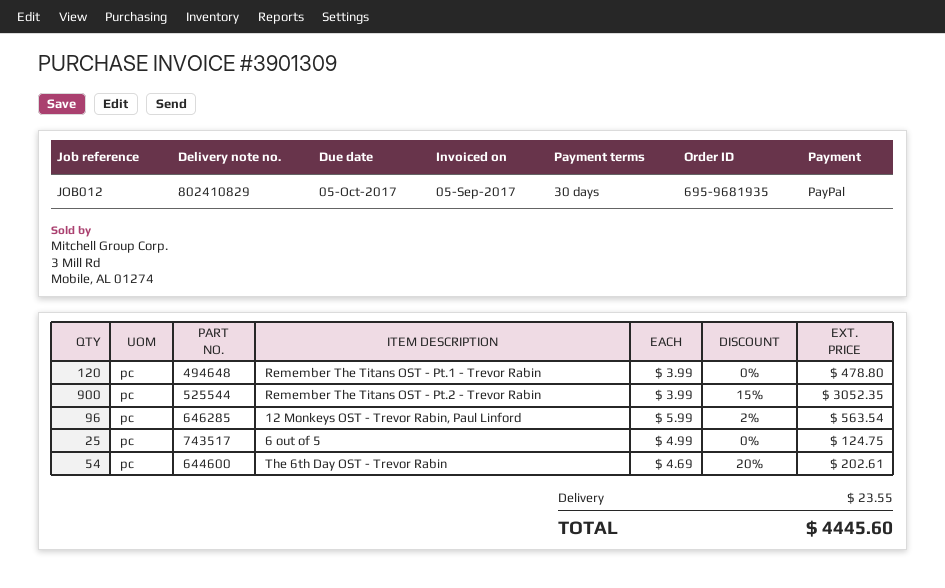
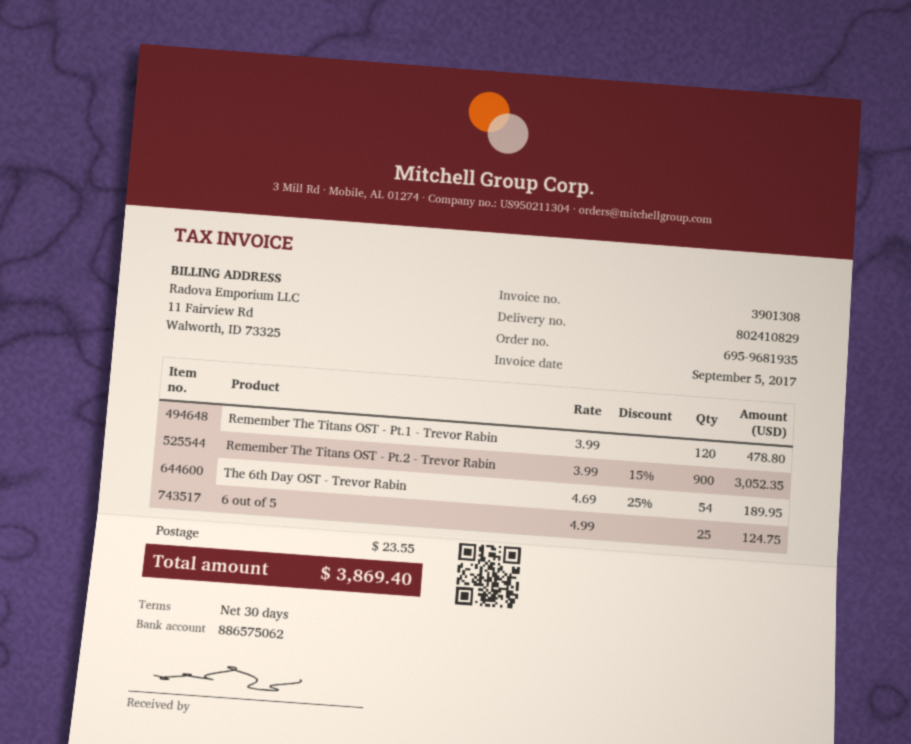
invoice number: 3901309 -> 3901308
12 Monkeys OST - Trevor Rabin, Paul Linford: 96 x 5.99 - 2% = 563.54 -> none
The 6th Day OST - Trevor Rabin: 54 x 4.69 - 20% = 202.61 -> 54 x 4.69 - 25% = 189.95
total: 4445.60 -> 3869.40

